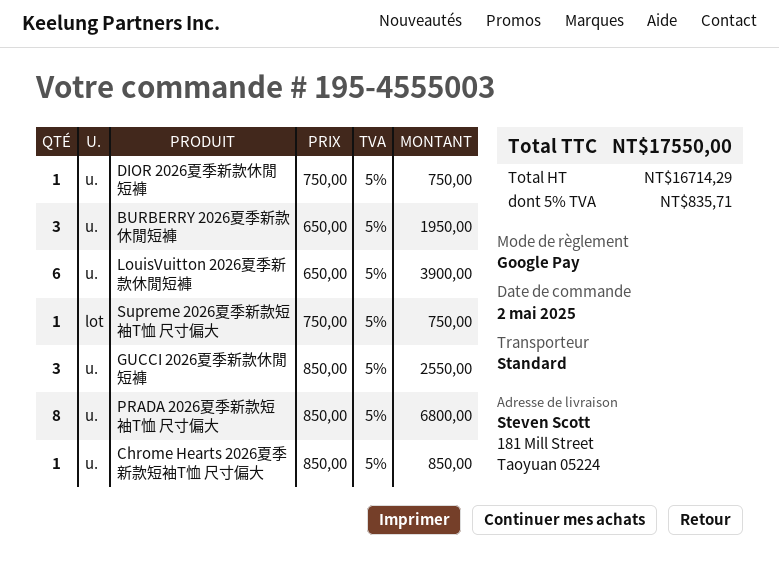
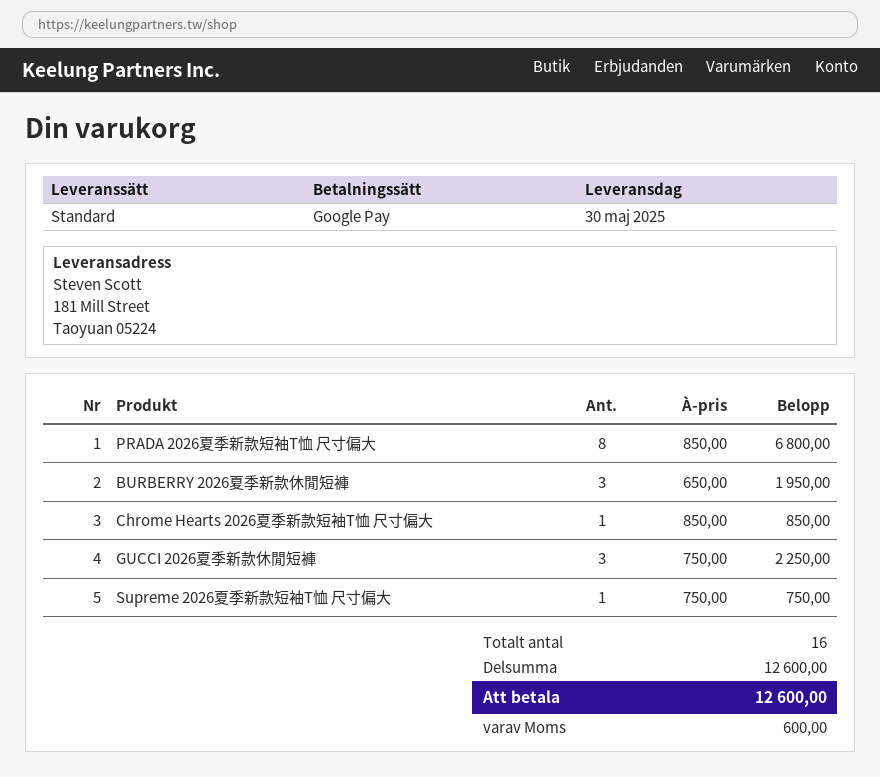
DIOR 2026夏季新款休閒短褲: 1 x 750.00 = 750.00 -> none
LouisVuitton 2026夏季新款休閒短褲: 6 x 650.00 = 3900.00 -> none
GUCCI 2026夏季新款休閒短褲: 3 x 850.00 = 2550.00 -> 3 x 750.00 = 2250.00
tax: 835.71 -> 600.00
total: 17550.00 -> 12600.00

